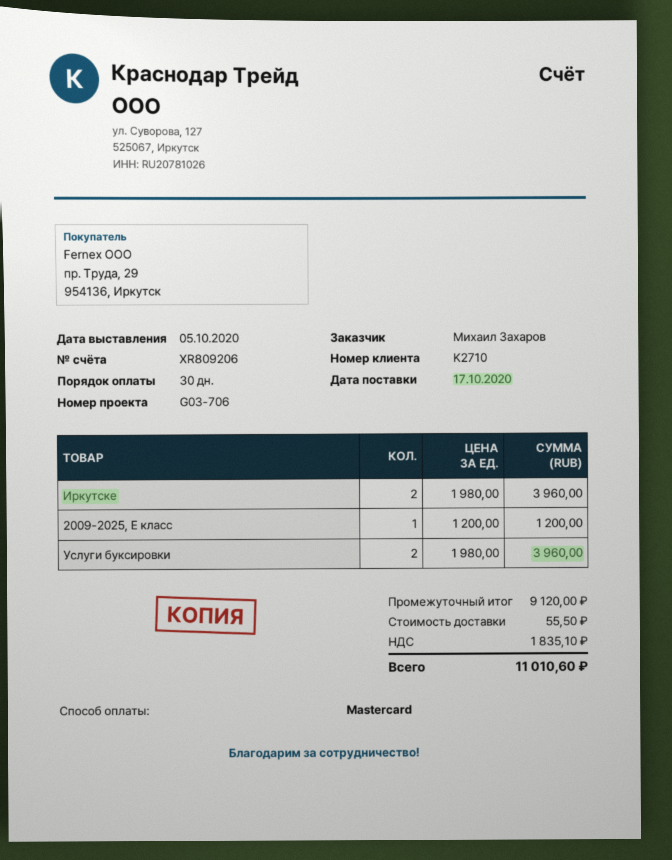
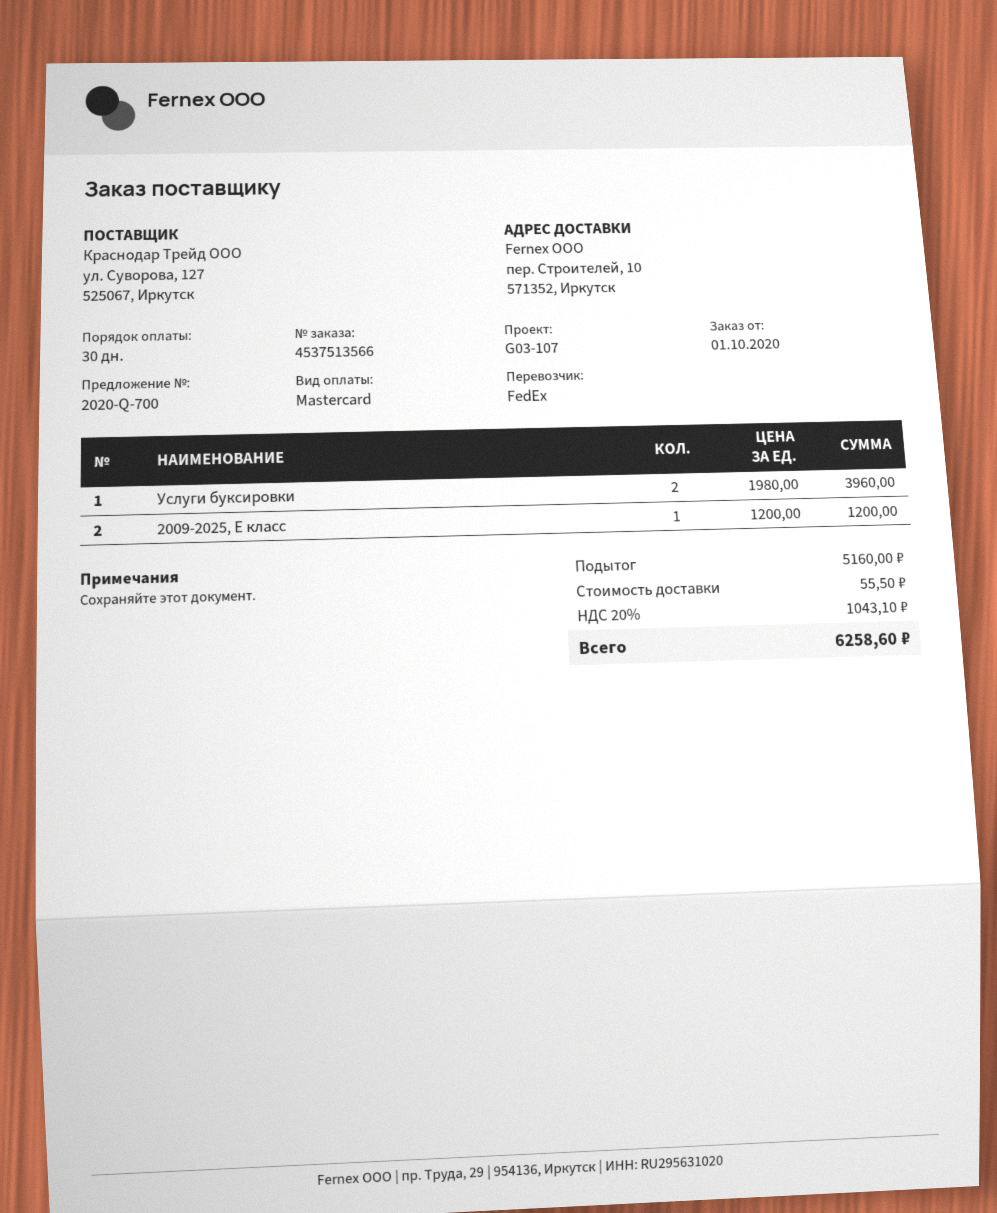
reference: G03-706 -> G03-107
Иркутске: 2 x 1980.00 = 3960.00 -> none
subtotal: 9120.00 -> 5160.00
tax: 1835.10 -> 1043.10
total: 11010.60 -> 6258.60

